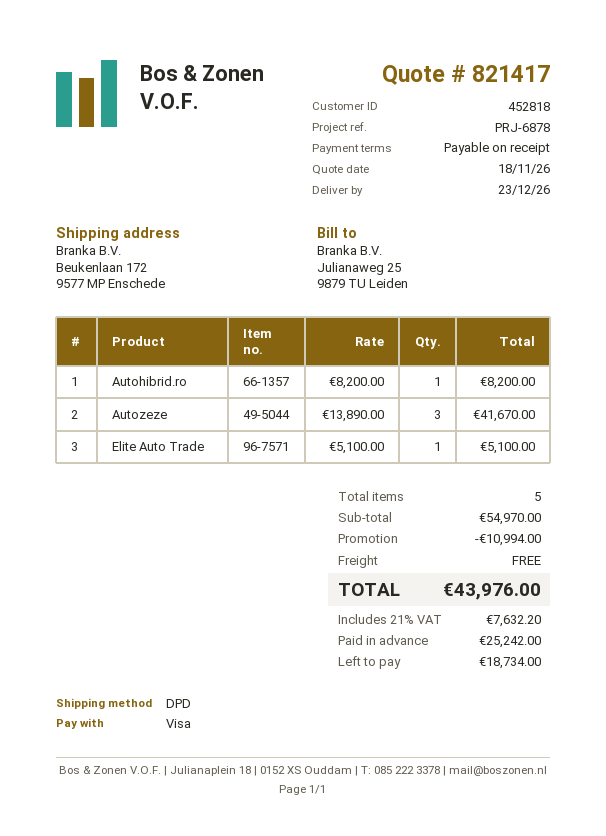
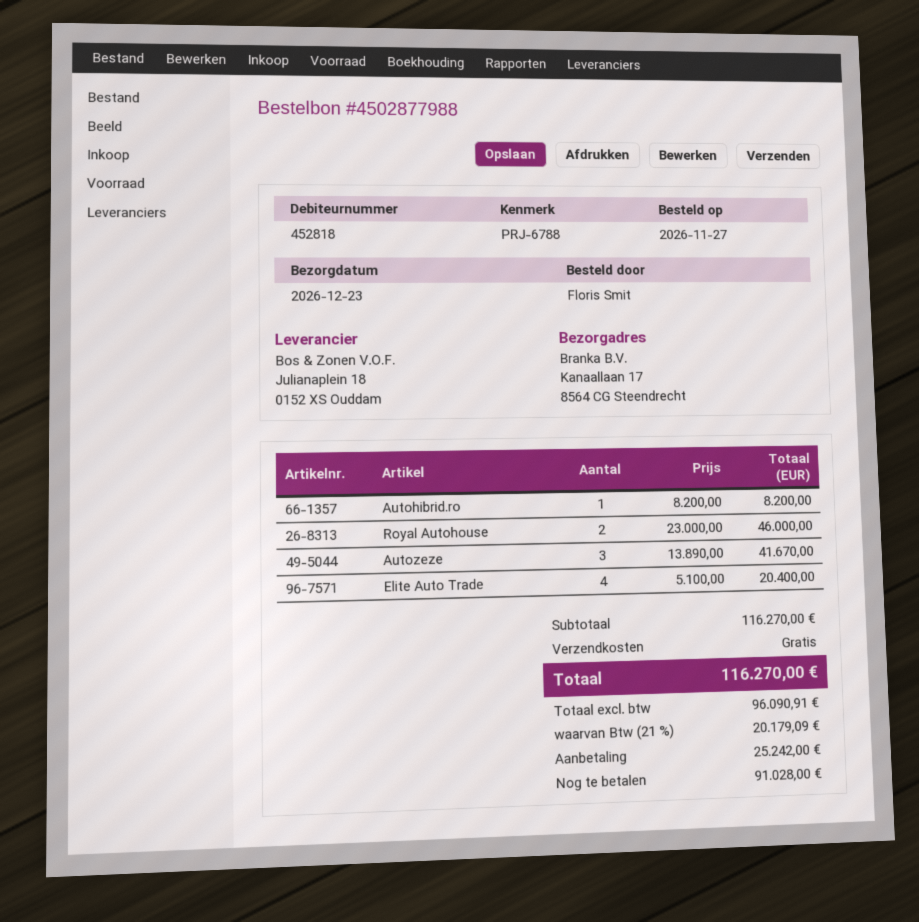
reference: PRJ-6878 -> PRJ-6788
ship to: Beukenlaan 172, 9577 MP Enschede -> Kanaallaan 17, 8564 CG Steendrecht
Elite Auto Trade: 1 x 5100.00 = 5100.00 -> 4 x 5100.00 = 20400.00
Royal Autohouse: none -> 2 x 23000.00 = 46000.00
subtotal: 54970.00 -> 116270.00
discount: 10994.00 -> none
tax: 21% = 7632.20 -> 21% = 20179.09
total: 43976.00 -> 116270.00
balance: 18734.00 -> 91028.00

